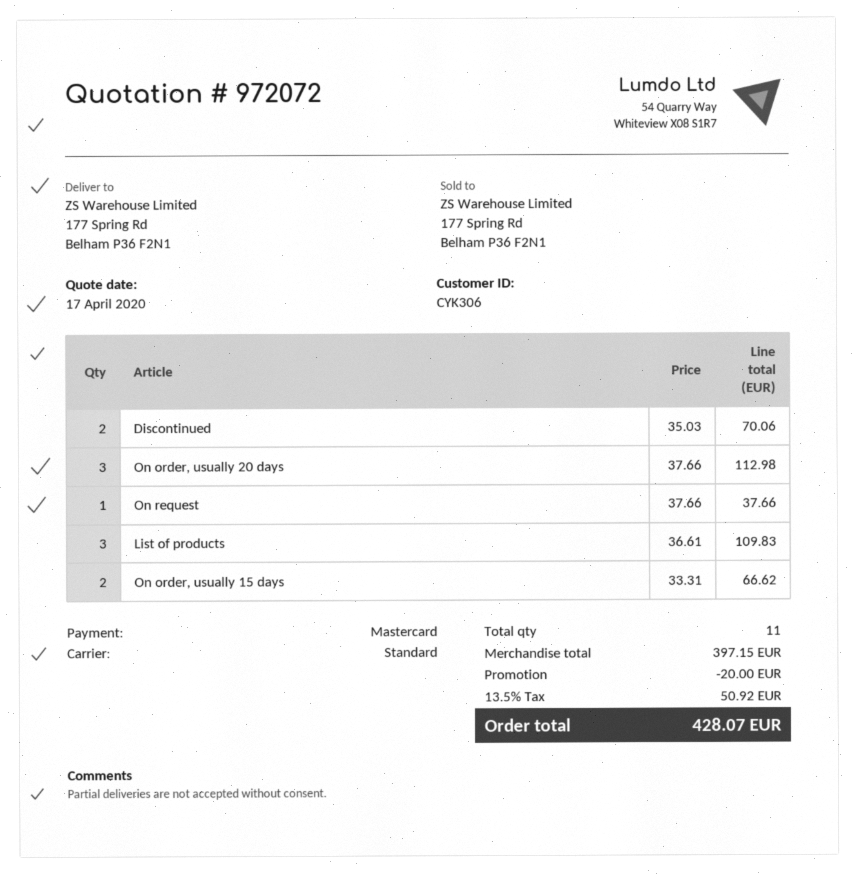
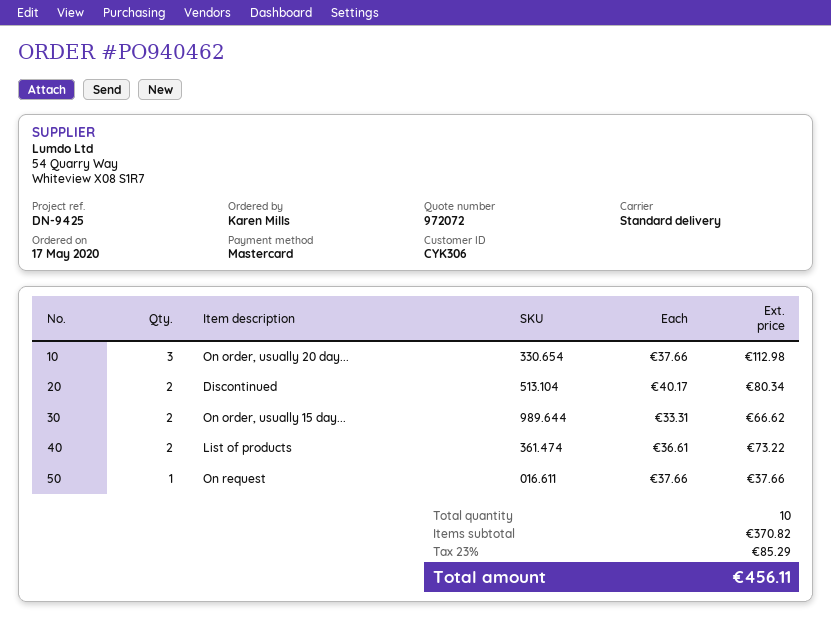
Discontinued: 2 x 35.03 = 70.06 -> 2 x 40.17 = 80.34
List of products: 3 x 36.61 = 109.83 -> 2 x 36.61 = 73.22
total quantity: 11 -> 10
subtotal: 397.15 -> 370.82
discount: 20.00 -> none
tax: 13.5% = 50.92 -> 23% = 85.29
total: 428.07 -> 456.11

